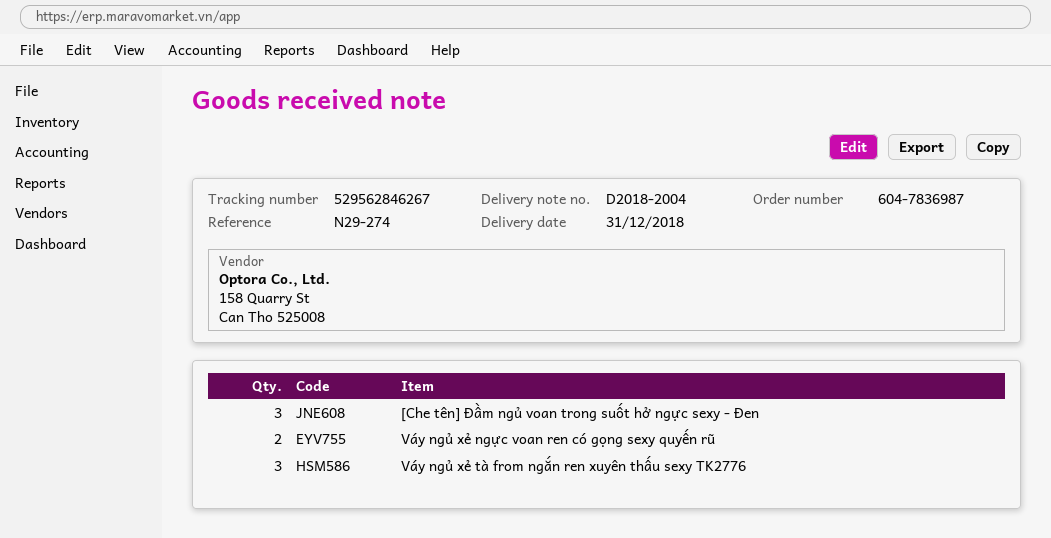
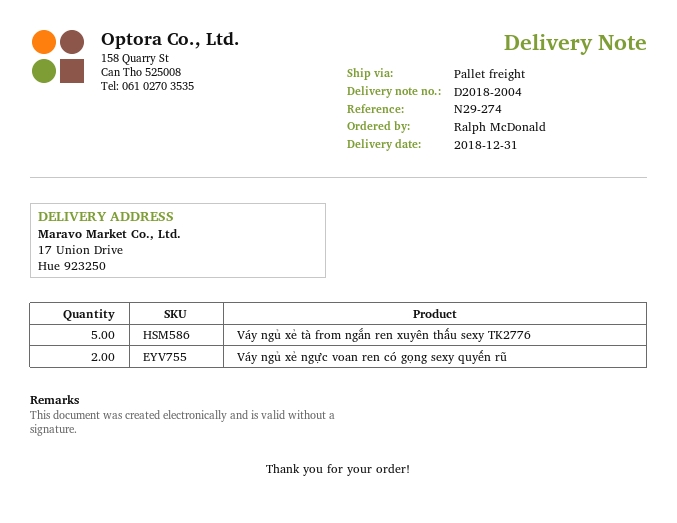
[Che tên] Đầm ngủ voan trong suốt hở ngực sexy - Đen: 3 -> none
Váy ngủ xẻ tà from ngắn ren xuyên thấu sexy TK2776: 3 -> 5

